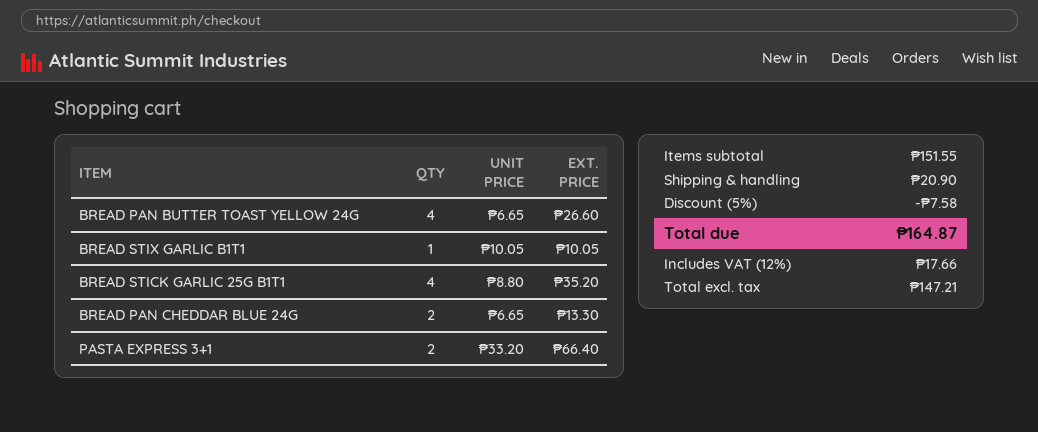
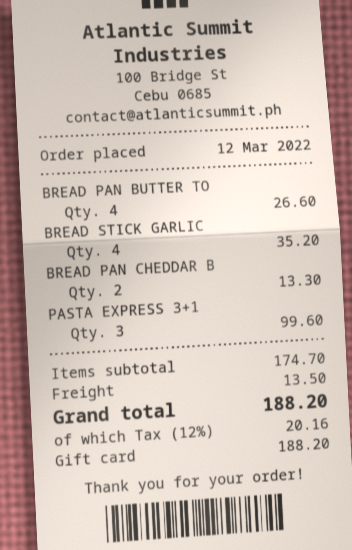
BREAD STIX GARLIC B1T1: 1 for 10.05 -> none
PASTA EXPRESS 3+1: 2 for 66.40 -> 3 for 99.60
subtotal: 151.55 -> 174.70
discount: 5% = 7.58 -> none
shipping: 20.90 -> 13.50
tax: 12% = 17.66 -> 12% = 20.16
total: 164.87 -> 188.20

